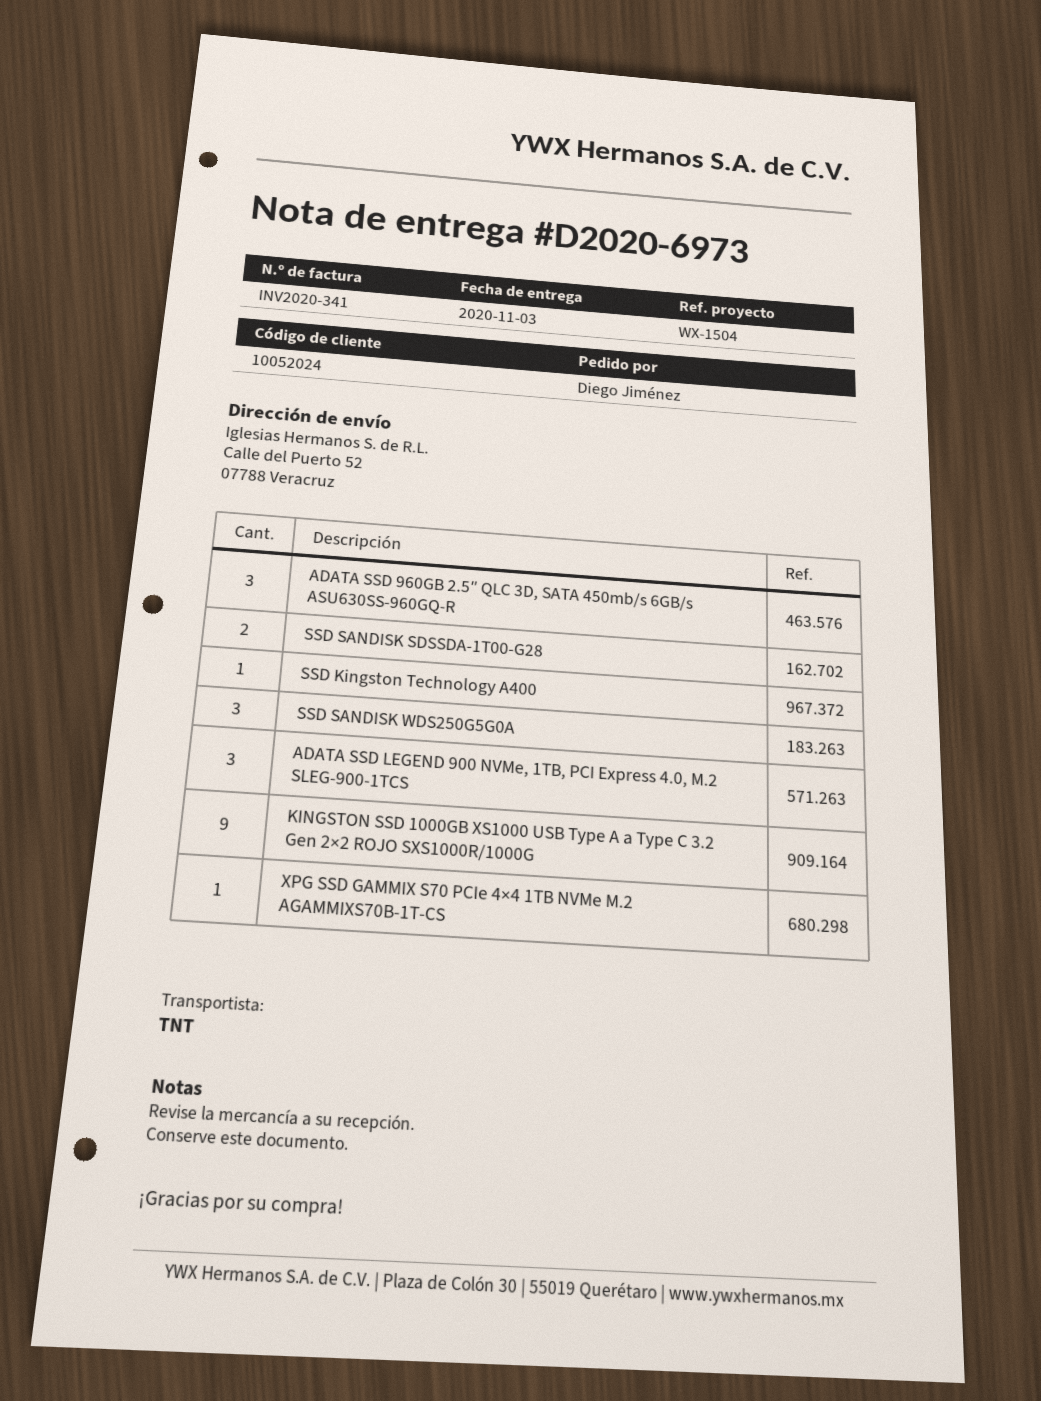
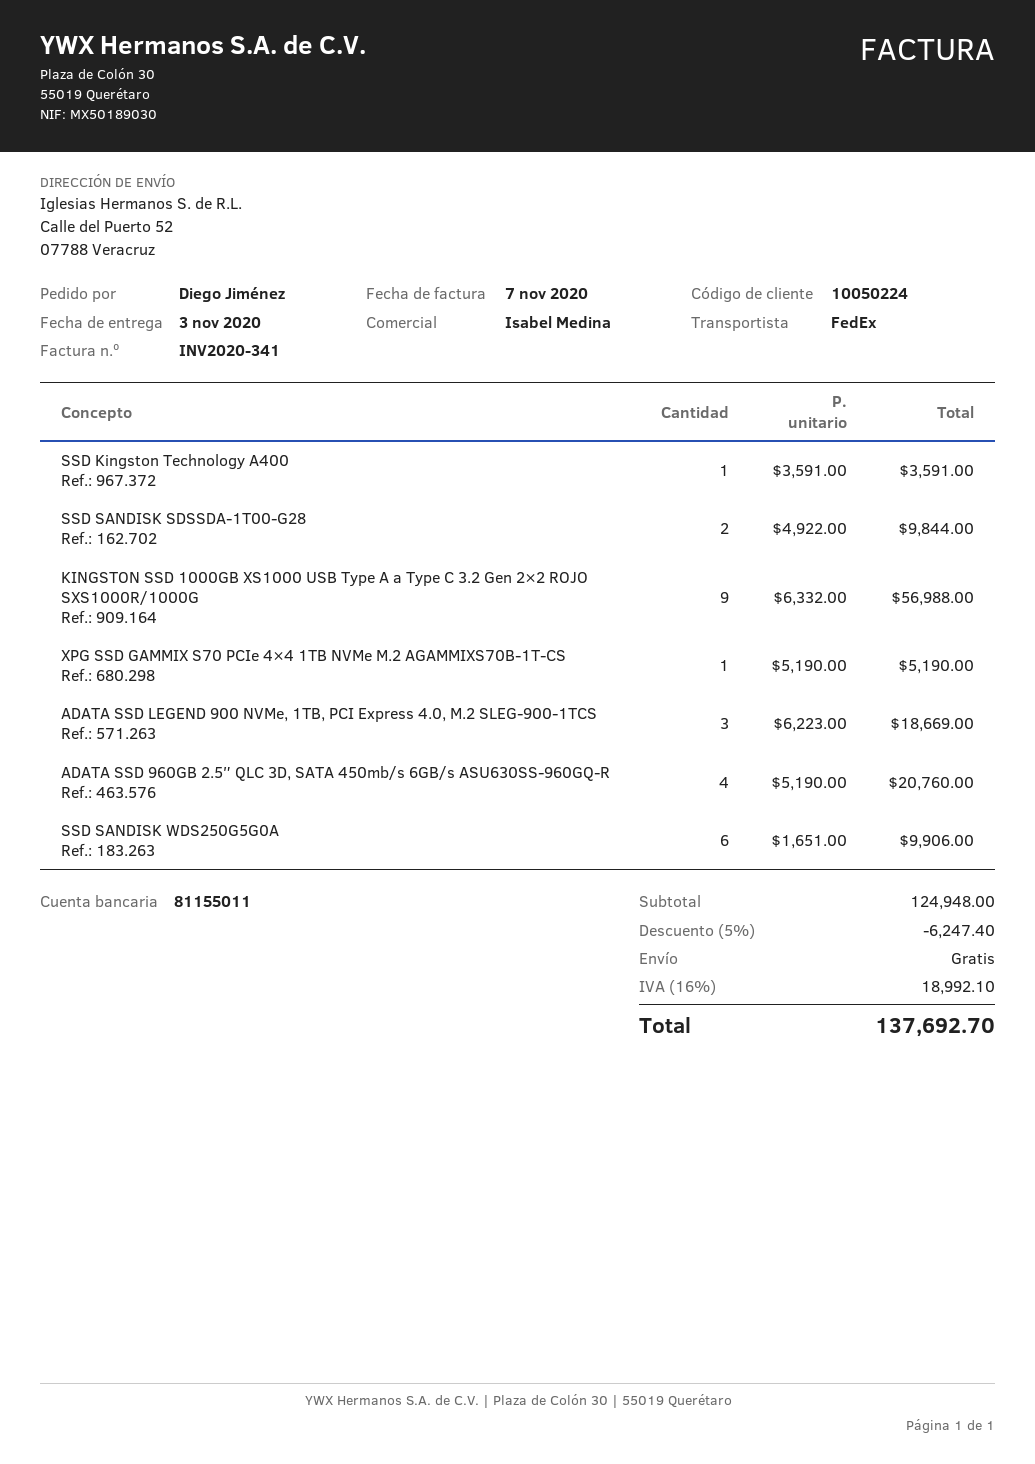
customer number: 10052024 -> 10050224
shipping method: TNT -> FedEx
ADATA SSD 960GB 2.5″ QLC 3D, SATA 450mb/s 6GB/s ASU630SS-960GQ-R: 3 -> 4
SSD SANDISK WDS250G5G0A: 3 -> 6

